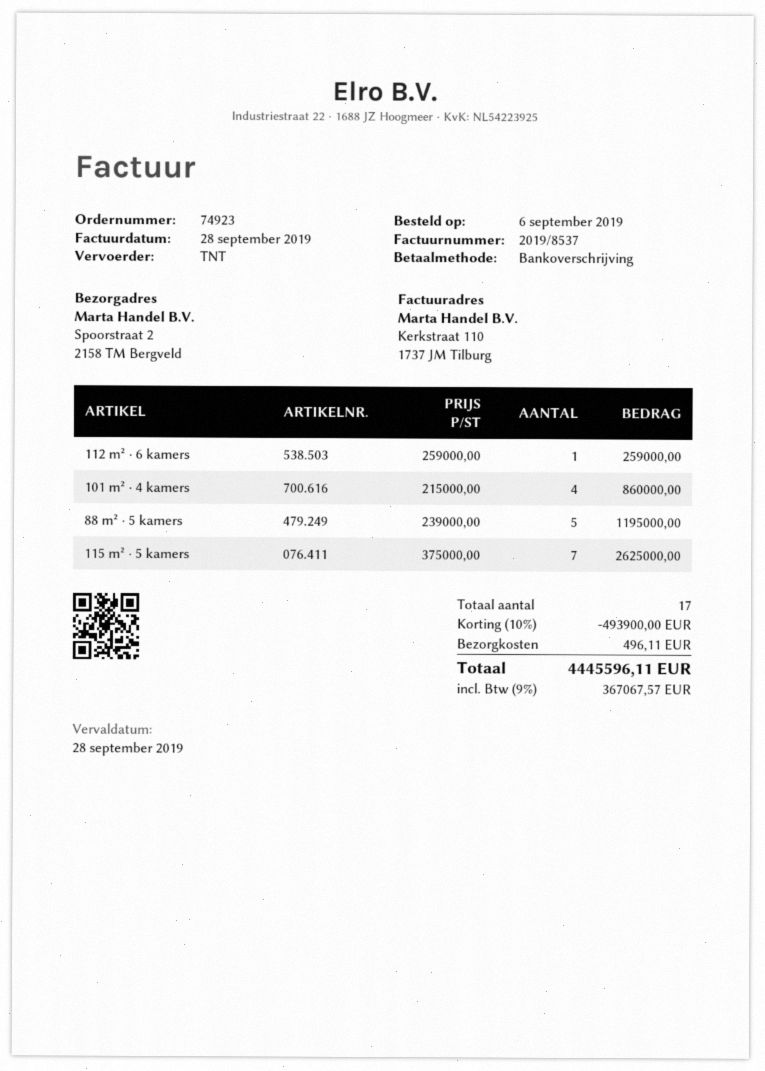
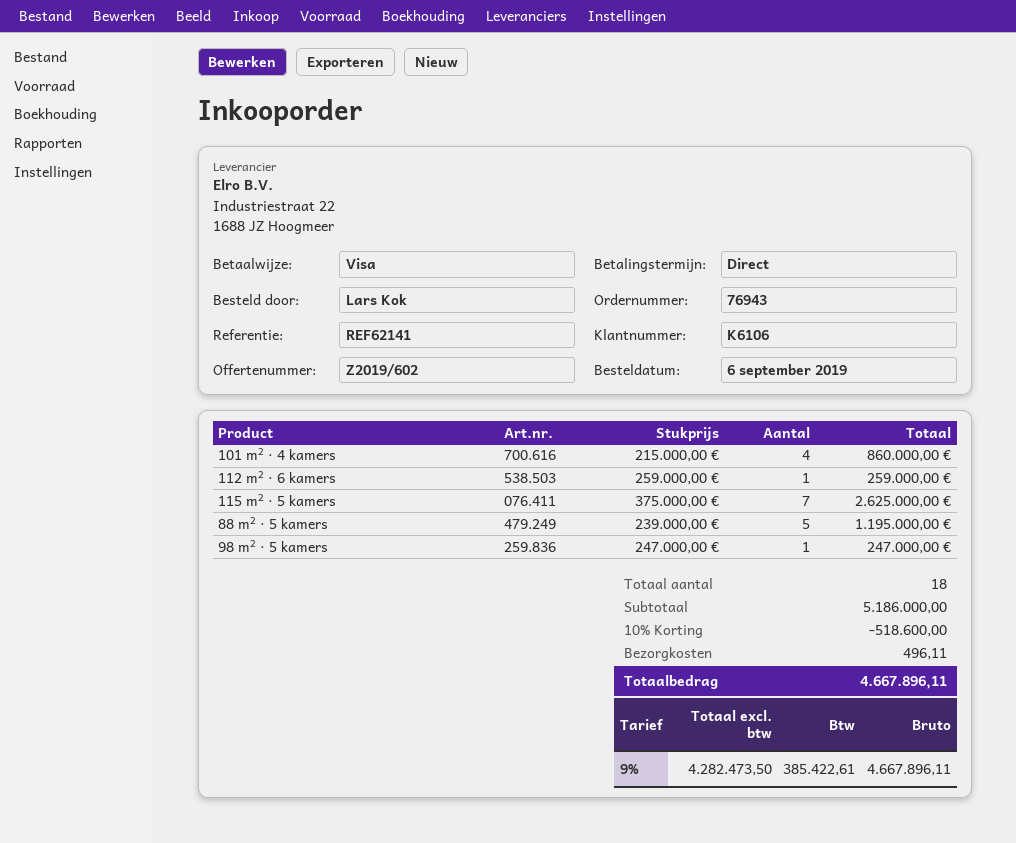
order number: 74923 -> 76943
payment method: bank transfer -> Visa
98 m² · 5 kamers: none -> 1 x 247000.00 = 247000.00
total quantity: 17 -> 18
discount: 10% = 493900.00 -> 10% = 518600.00
tax: 9% = 367067.57 -> 9% = 385422.61
total: 4445596.11 -> 4667896.11

